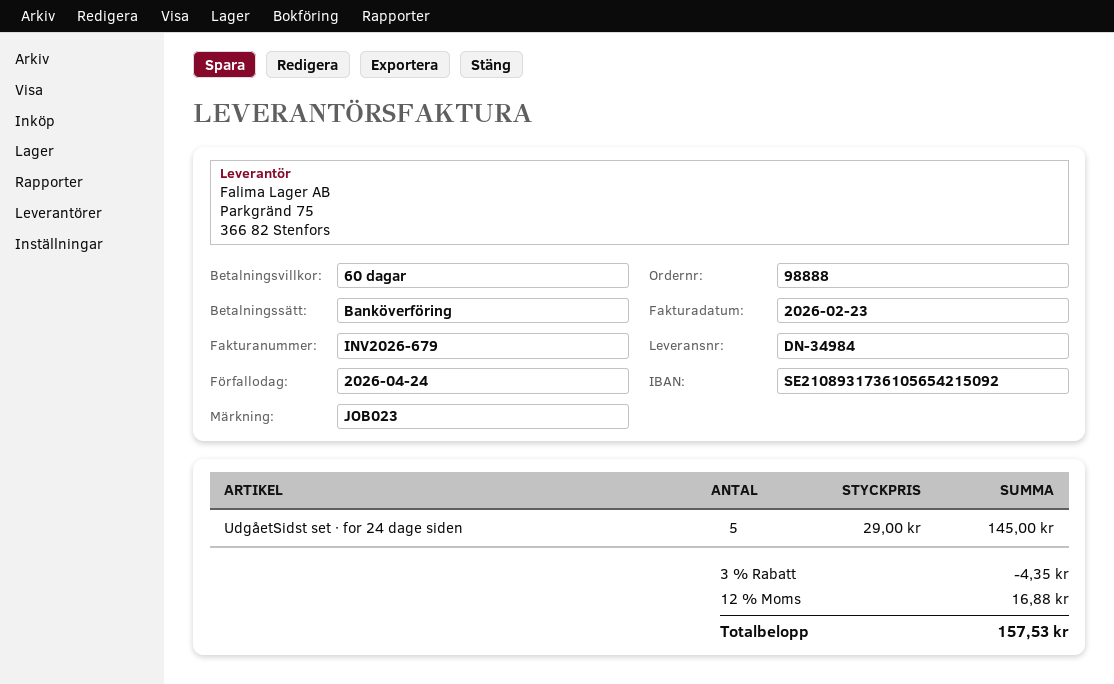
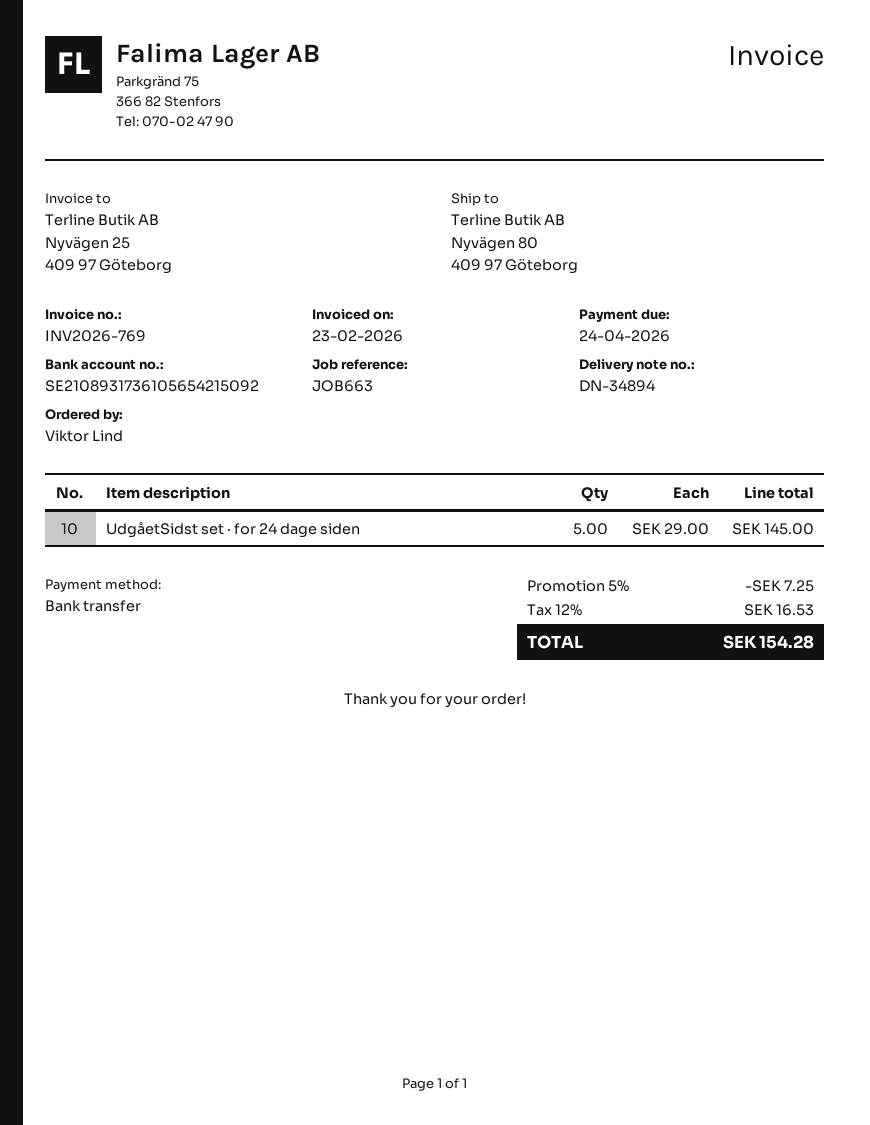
delivery note number: DN-34984 -> DN-34894
invoice number: INV2026-679 -> INV2026-769
reference: JOB023 -> JOB663
discount: 3% = 4.35 -> 5% = 7.25
tax: 12% = 16.88 -> 12% = 16.53
total: 157.53 -> 154.28

